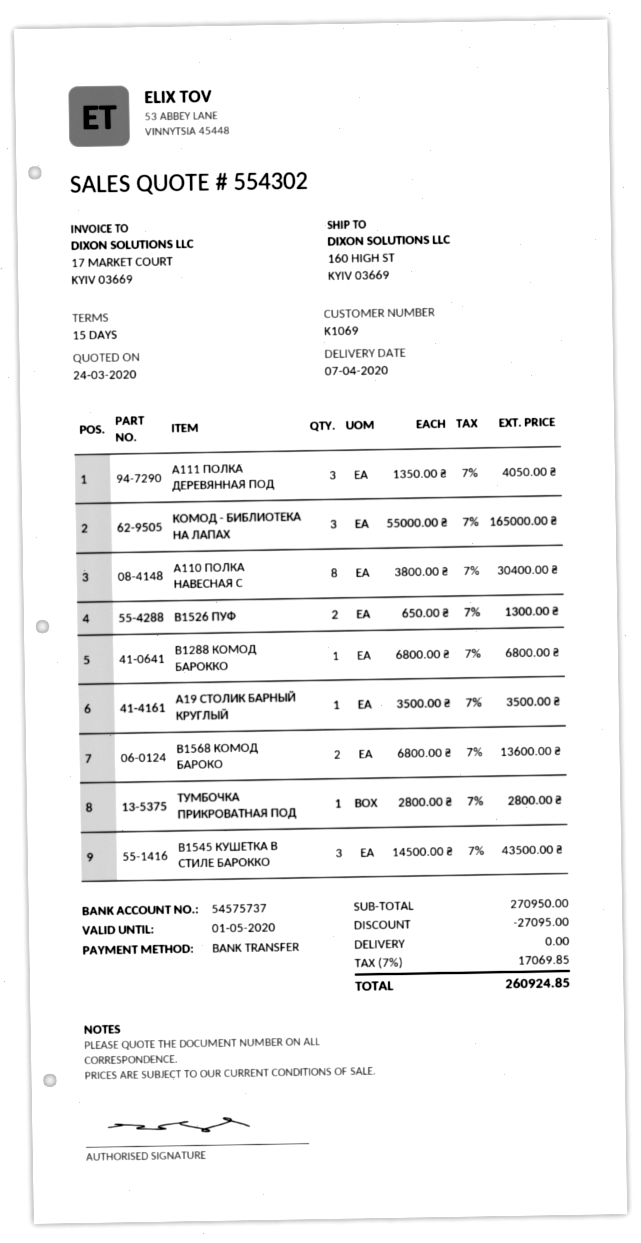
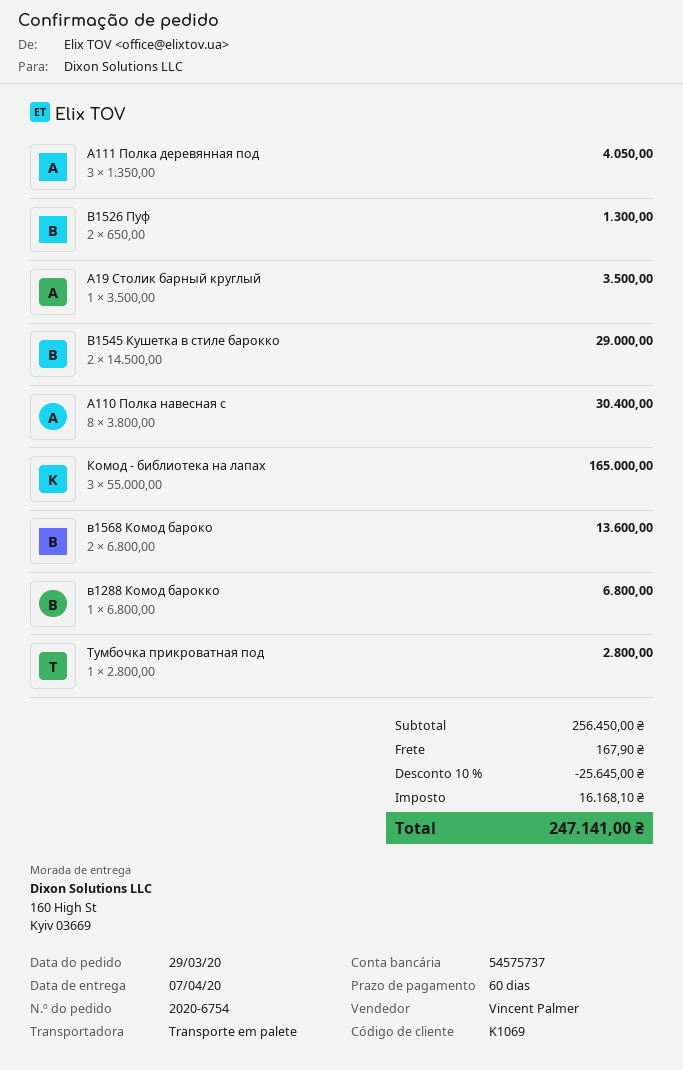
payment terms: 15 days -> 60 days
В1545 КУШЕТКА В СТИЛЕ БАРОККО: 3 x 14500.00 = 43500.00 -> 2 x 14500.00 = 29000.00
subtotal: 270950.00 -> 256450.00
discount: 27095.00 -> 25645.00
shipping: 0.00 -> 167.90
tax: 17069.85 -> 16168.10
total: 260924.85 -> 247141.00

